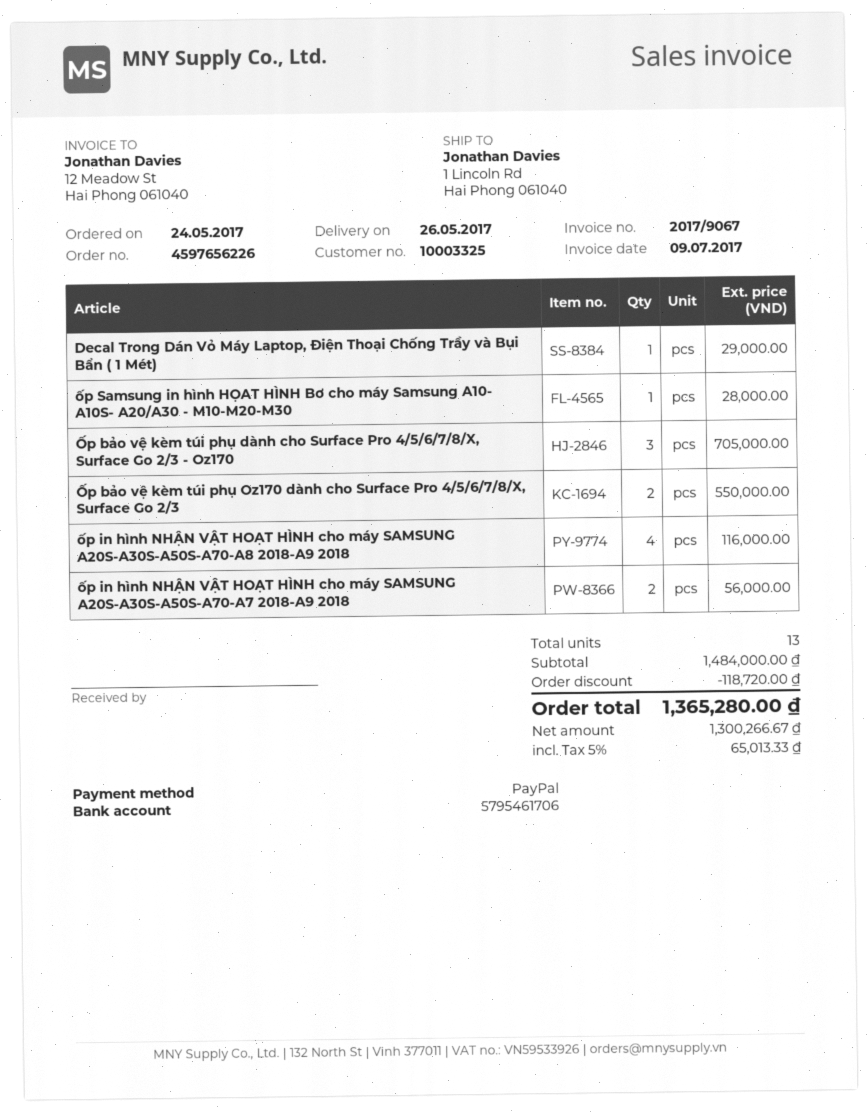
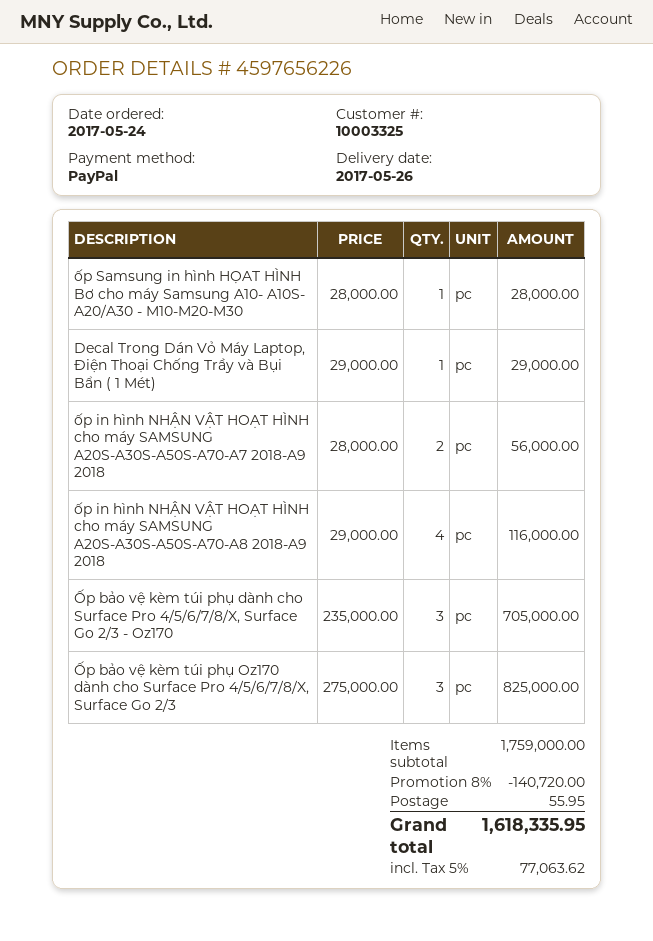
Ốp bảo vệ kèm túi phụ Oz170 dành cho Surface Pro 4/5/6/7/8/X, Surface Go 2/3: 2 for 550000.00 -> 3 for 825000.00
subtotal: 1484000.00 -> 1759000.00
discount: 118720.00 -> 140720.00
shipping: none -> 55.95
tax: 5% = 65013.33 -> 5% = 77063.62
total: 1365280.00 -> 1618335.95

